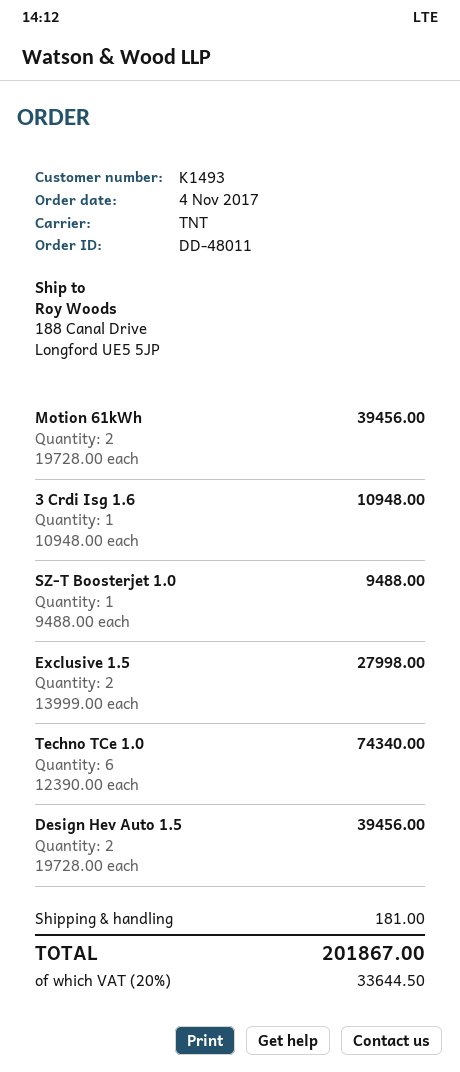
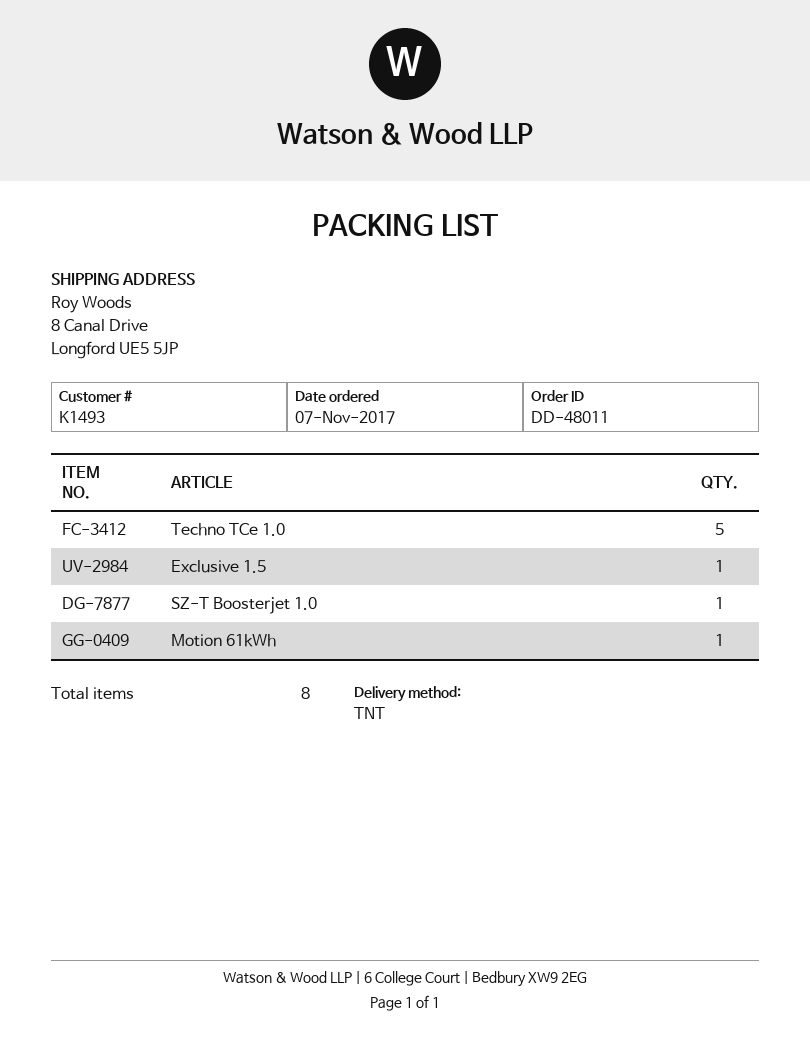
order date: 2017-11-04 -> 2017-11-07
ship to: 188 Canal Drive, Longford UE5 5JP -> 8 Canal Drive, Longford UE5 5JP
Motion 61kWh: 2 -> 1
3 Crdi Isg 1.6: 1 -> none
Exclusive 1.5: 2 -> 1
Techno TCe 1.0: 6 -> 5
Design Hev Auto 1.5: 2 -> none

